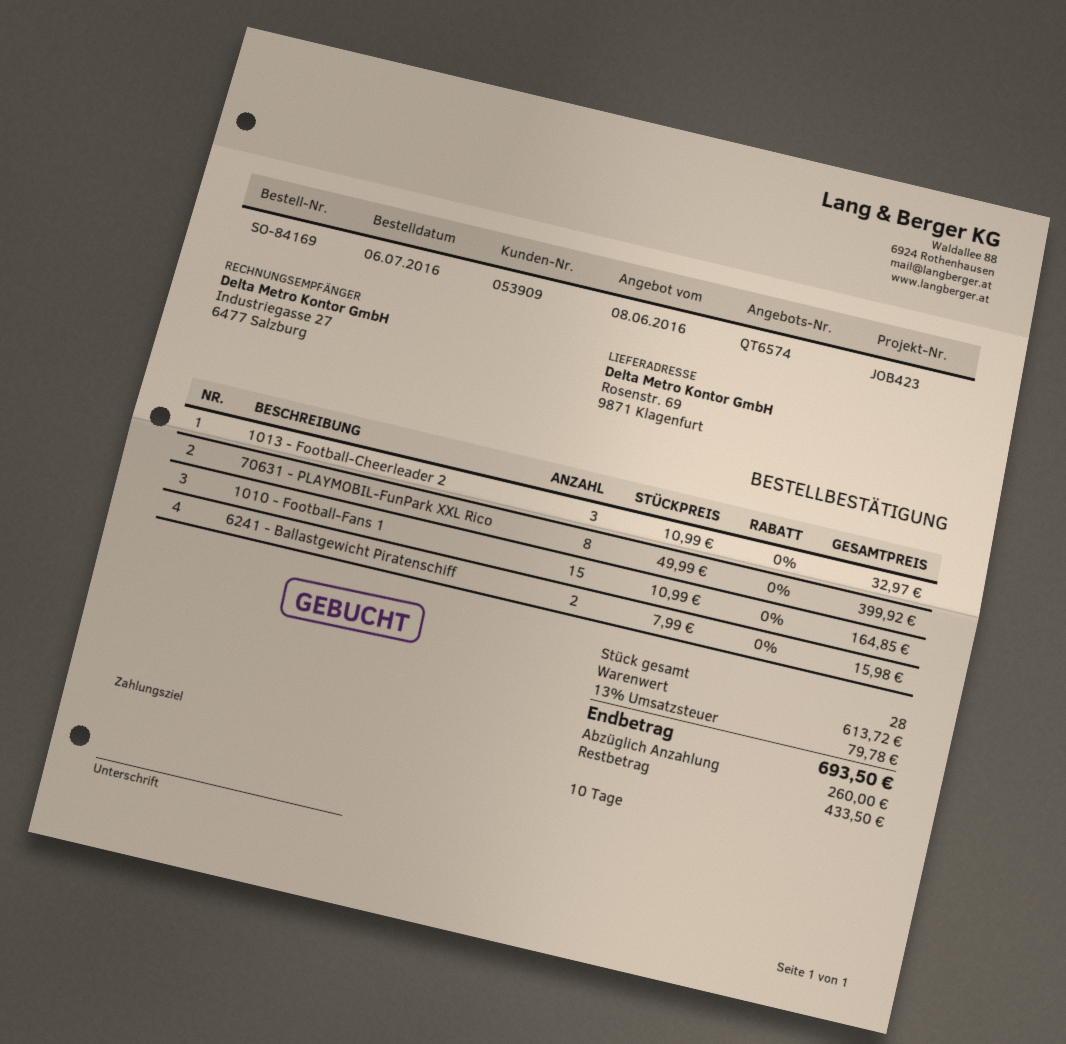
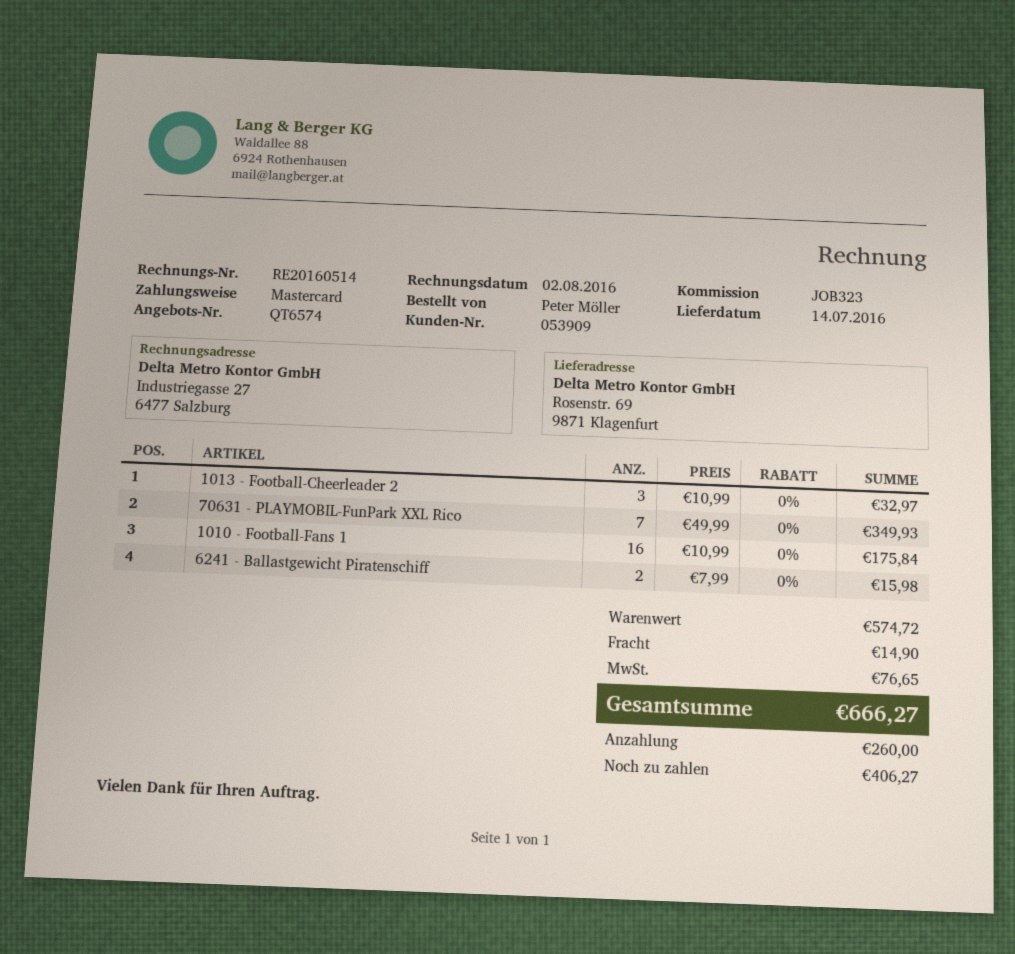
reference: JOB423 -> JOB323
70631 - PLAYMOBIL-FunPark XXL Rico: 8 x 49.99 = 399.92 -> 7 x 49.99 = 349.93
1010 - Football-Fans 1: 15 x 10.99 = 164.85 -> 16 x 10.99 = 175.84
subtotal: 613.72 -> 574.72
shipping: none -> 14.90
tax: 79.78 -> 76.65
total: 693.50 -> 666.27
balance: 433.50 -> 406.27

